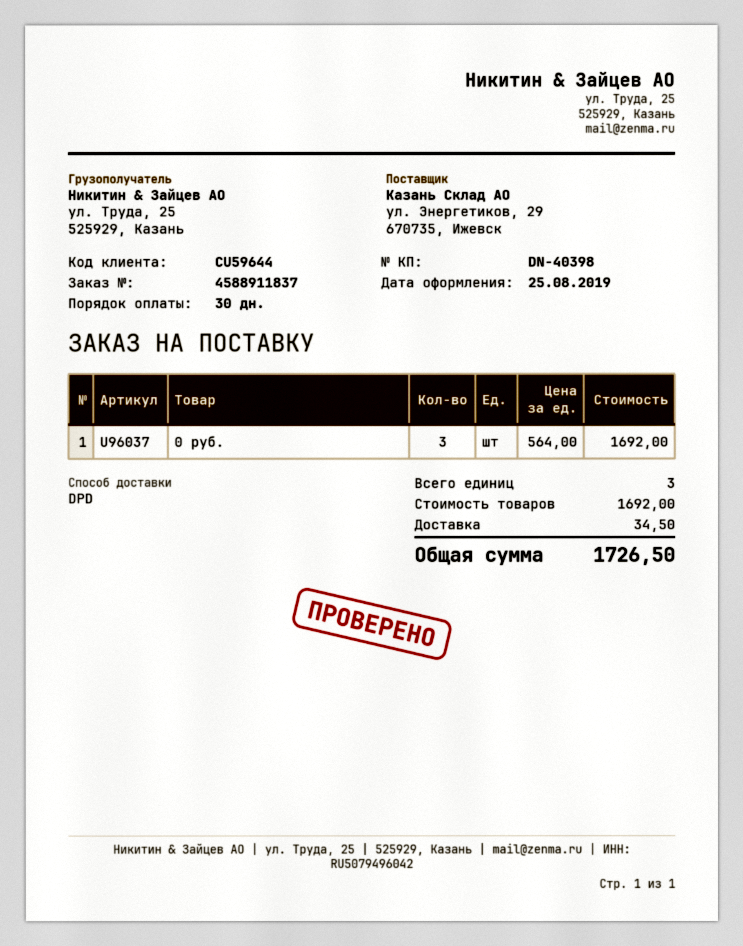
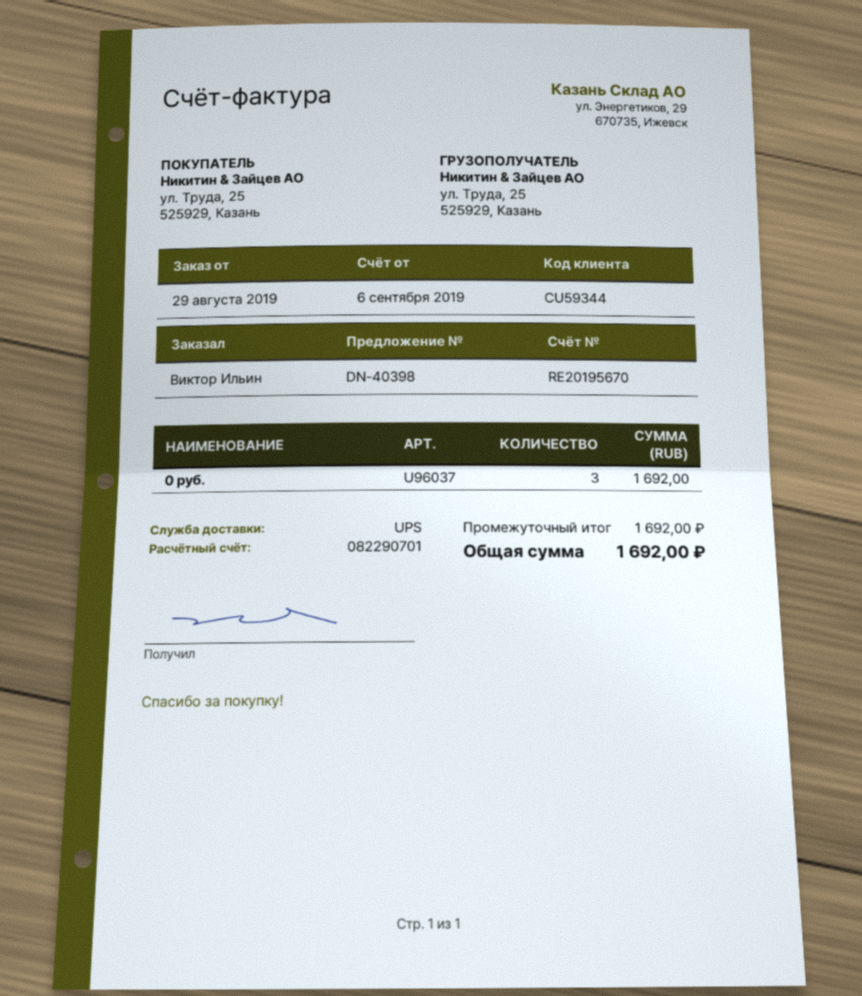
order date: 2019-08-25 -> 2019-08-29
customer number: CU59644 -> CU59344
shipping method: DPD -> UPS
shipping: 34.50 -> none
total: 1726.50 -> 1692.00

